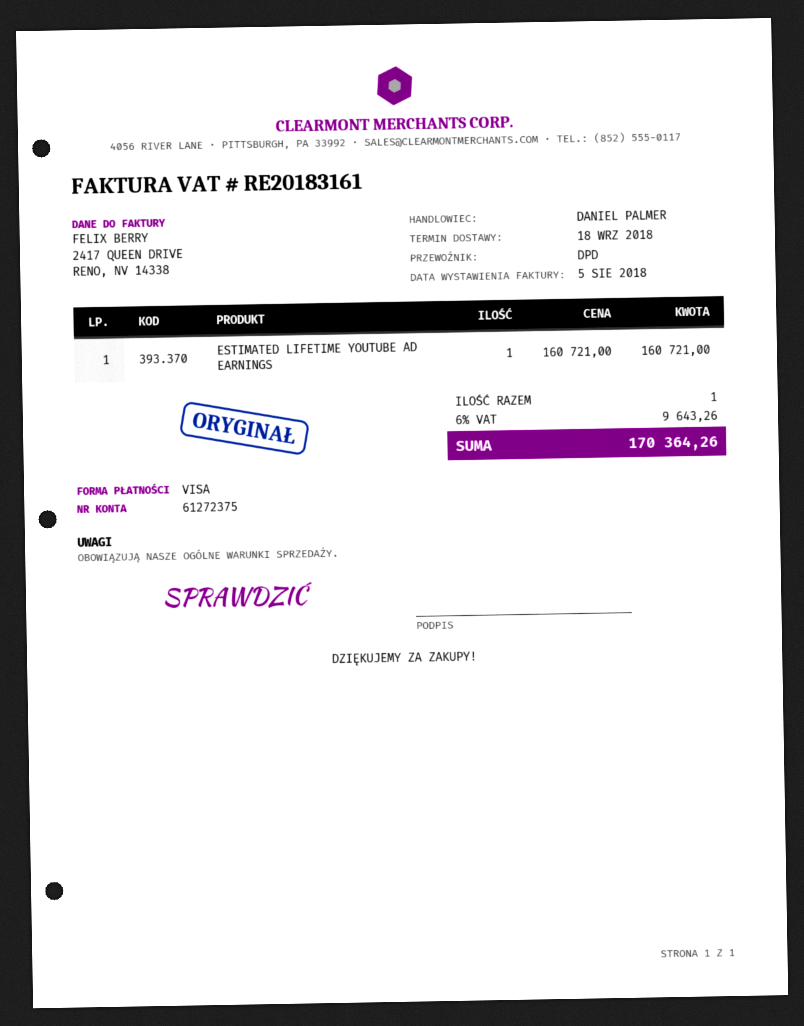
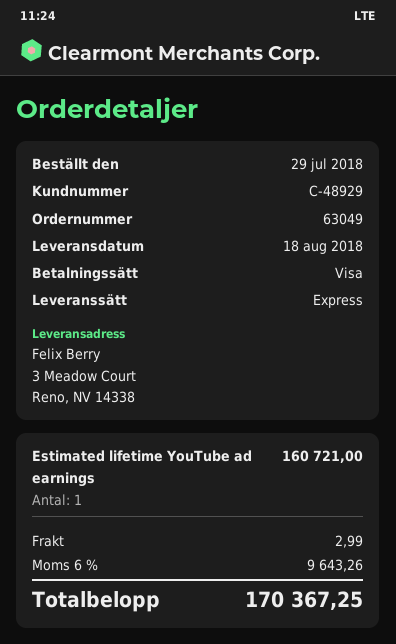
delivery date: 2018-09-18 -> 2018-08-18
shipping method: DPD -> express
shipping: none -> 2.99
total: 170364.26 -> 170367.25

